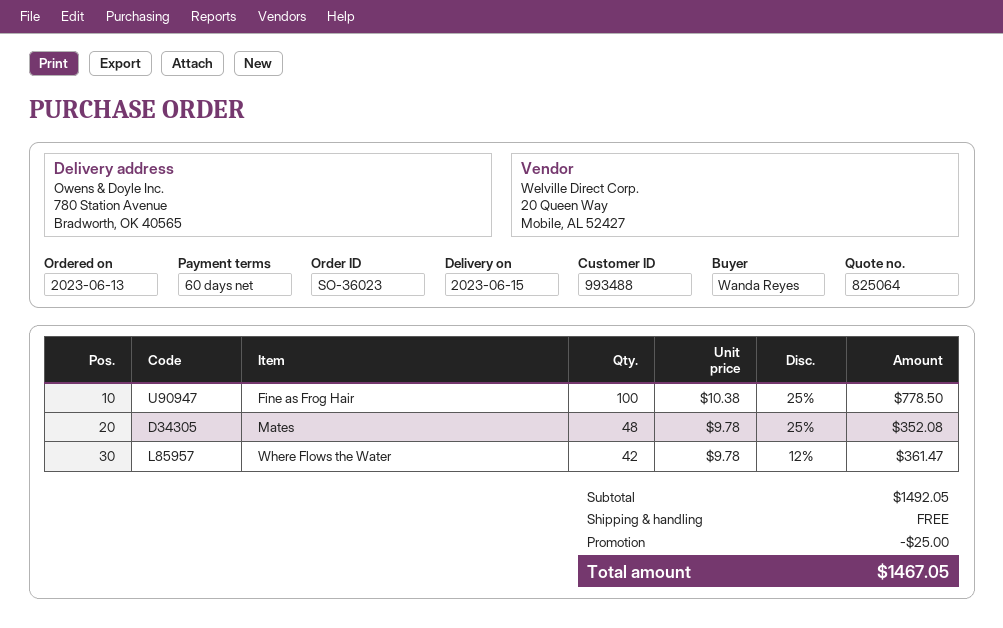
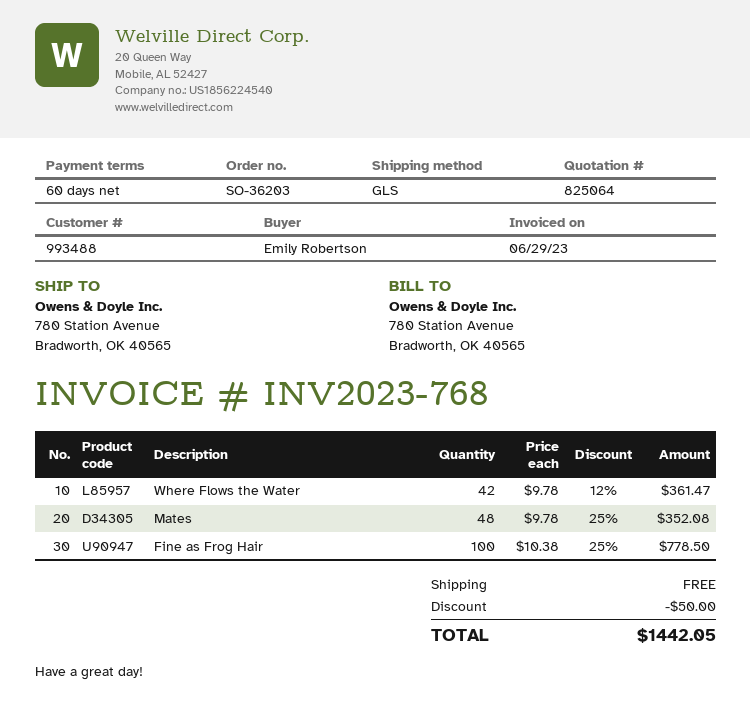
order number: SO-36023 -> SO-36203
ordered by: Wanda Reyes -> Emily Robertson
discount: 25.00 -> 50.00
total: 1467.05 -> 1442.05

